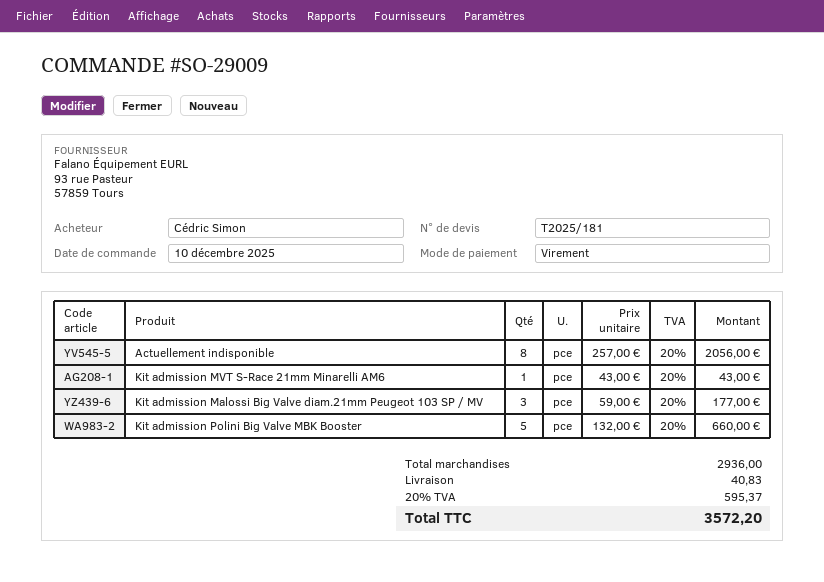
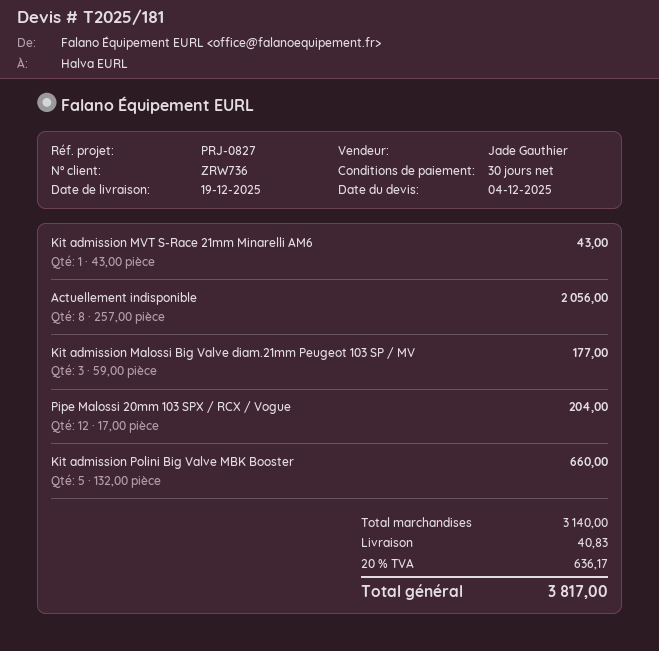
Pipe Malossi 20mm 103 SPX / RCX / Vogue: none -> 12 x 17.00 = 204.00
subtotal: 2936.00 -> 3140.00
tax: 20% = 595.37 -> 20% = 636.17
total: 3572.20 -> 3817.00

